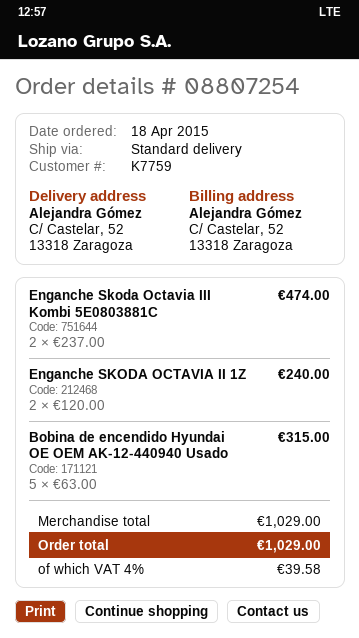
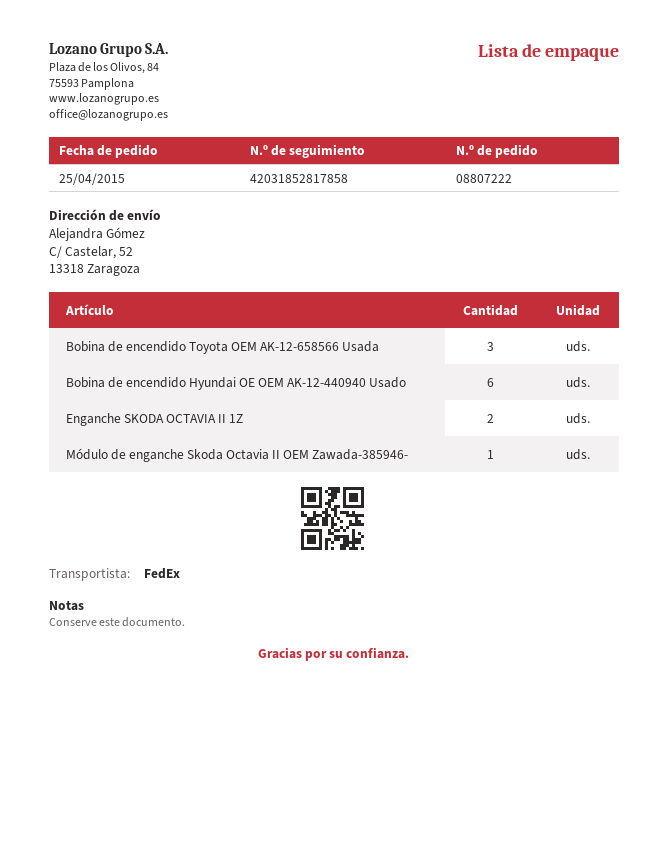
order number: 08807254 -> 08807222
order date: 2015-04-18 -> 2015-04-25
shipping method: standard -> FedEx
Enganche Skoda Octavia III Kombi 5E0803881C: 2 -> none
Bobina de encendido Hyundai OE OEM AK-12-440940 Usado: 5 -> 6
Bobina de encendido Toyota OEM AK-12-658566 Usada: none -> 3
Módulo de enganche Skoda Octavia II OEM Zawada-385946-: none -> 1

